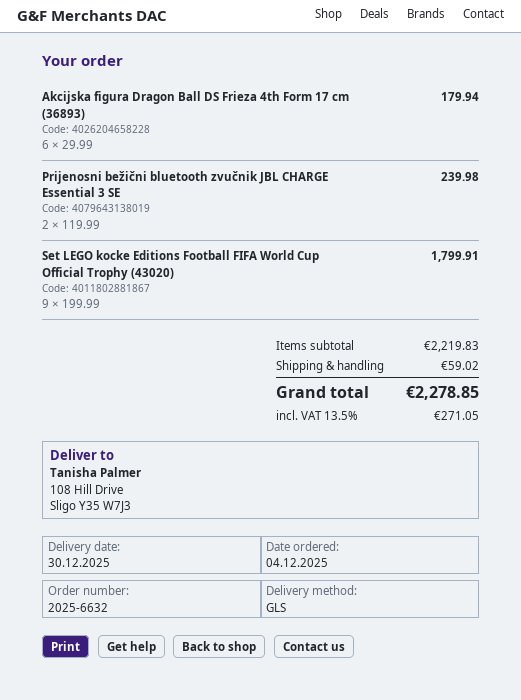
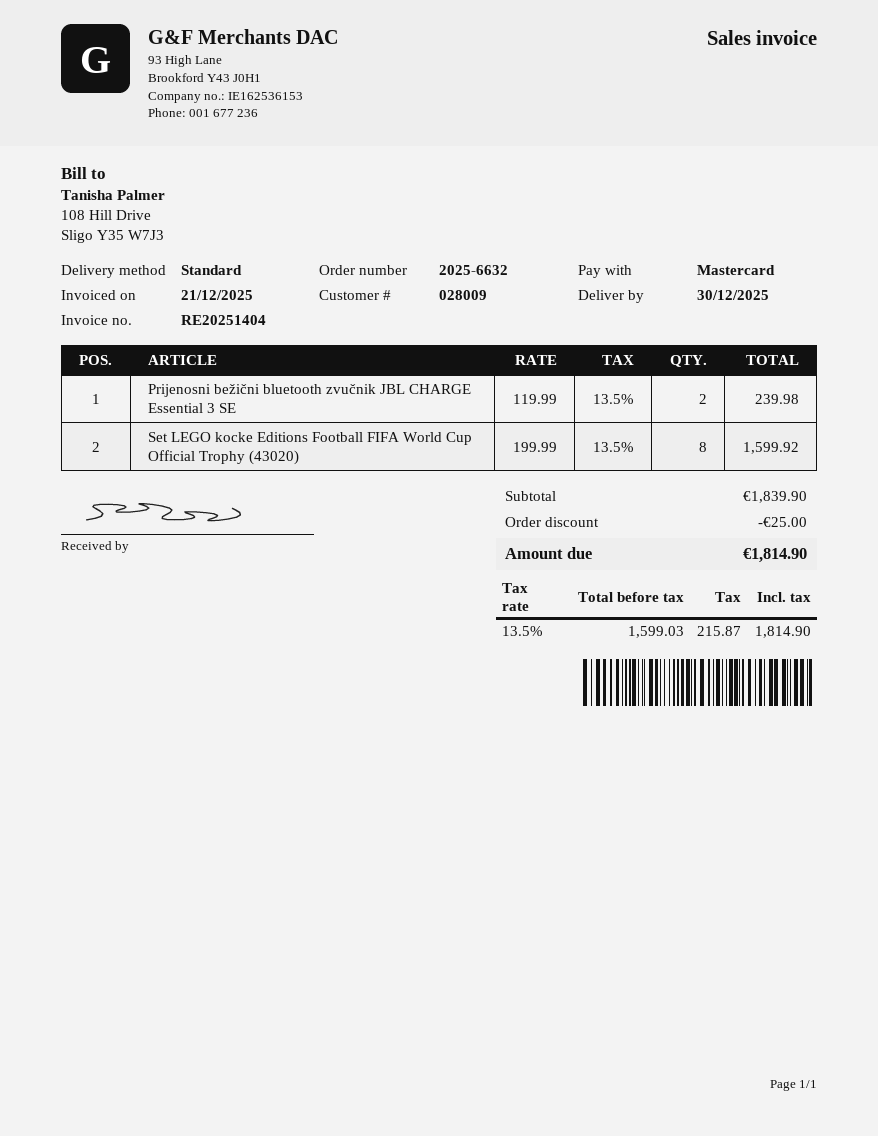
shipping method: GLS -> standard
Akcijska figura Dragon Ball DS Frieza 4th Form 17 cm (36893): 6 x 29.99 = 179.94 -> none
Set LEGO kocke Editions Football FIFA World Cup Official Trophy (43020): 9 x 199.99 = 1799.91 -> 8 x 199.99 = 1599.92
subtotal: 2219.83 -> 1839.90
discount: none -> 25.00
shipping: 59.02 -> none
tax: 13.5% = 271.05 -> 13.5% = 215.87
total: 2278.85 -> 1814.90

